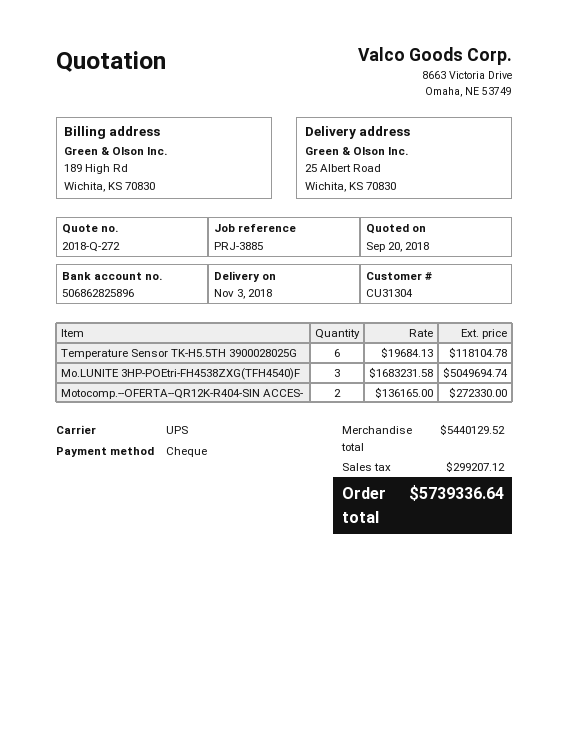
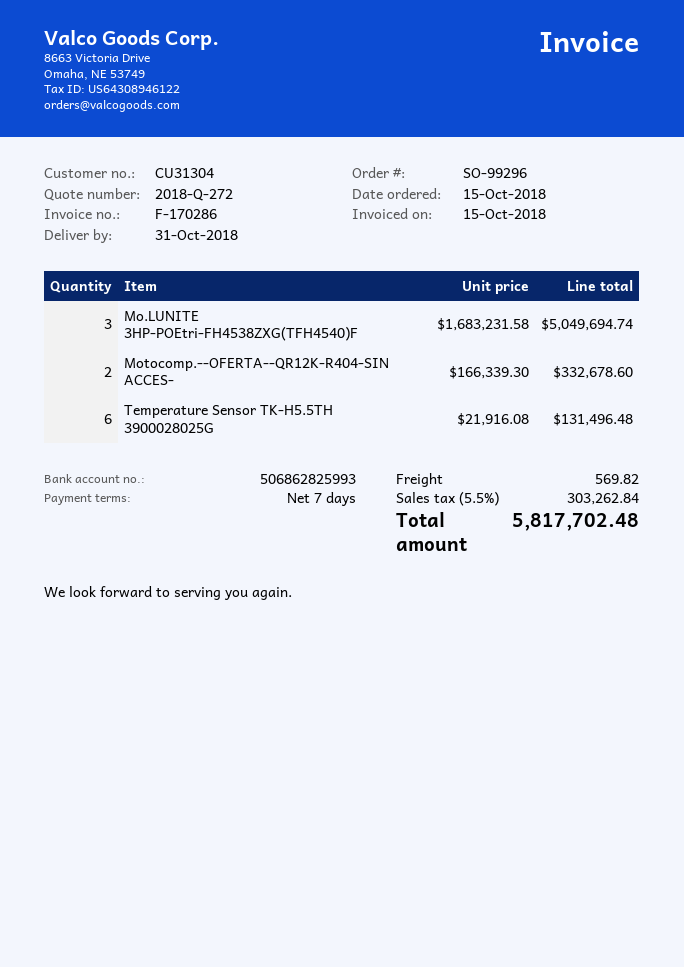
delivery date: 2018-11-03 -> 2018-10-31
bank account: 506862825896 -> 506862825993
Temperature Sensor TK-H5.5TH 3900028025G: 6 x 19684.13 = 118104.78 -> 6 x 21916.08 = 131496.48
Motocomp.--OFERTA--QR12K-R404-SIN ACCES-: 2 x 136165.00 = 272330.00 -> 2 x 166339.30 = 332678.60
shipping: none -> 569.82
tax: 299207.12 -> 303262.84
total: 5739336.64 -> 5817702.48

